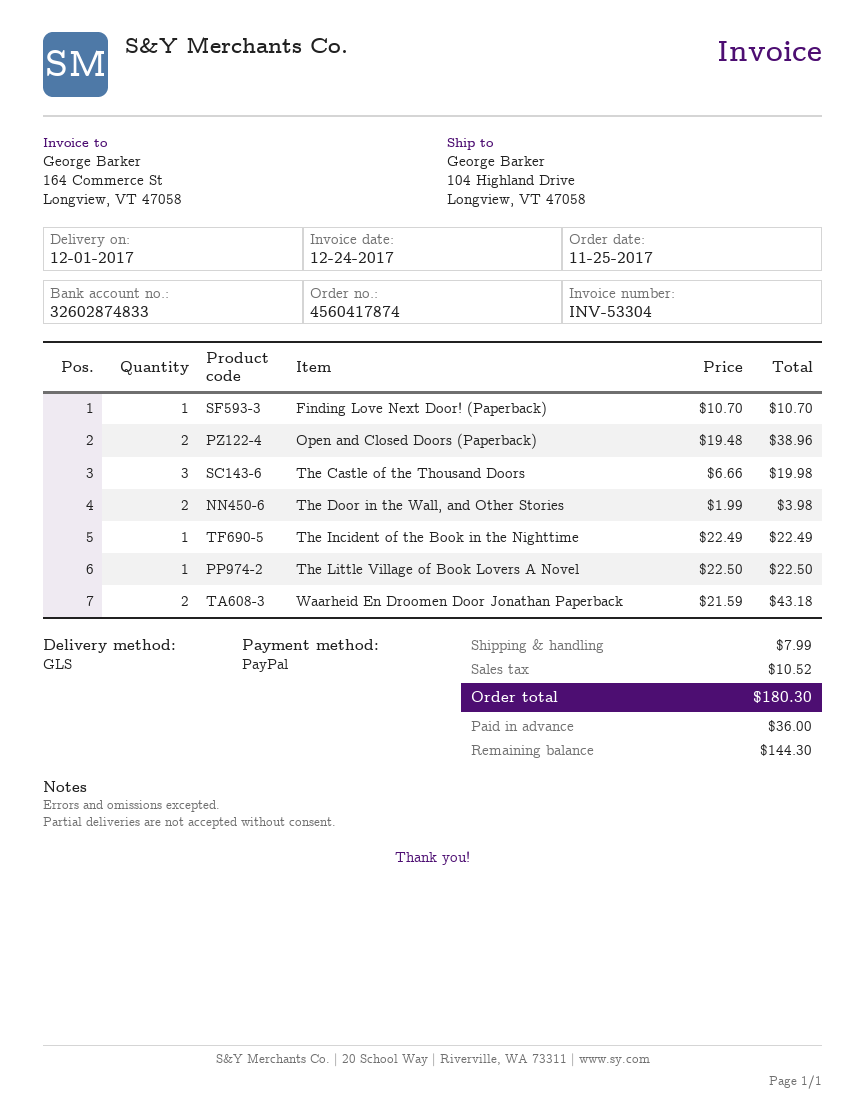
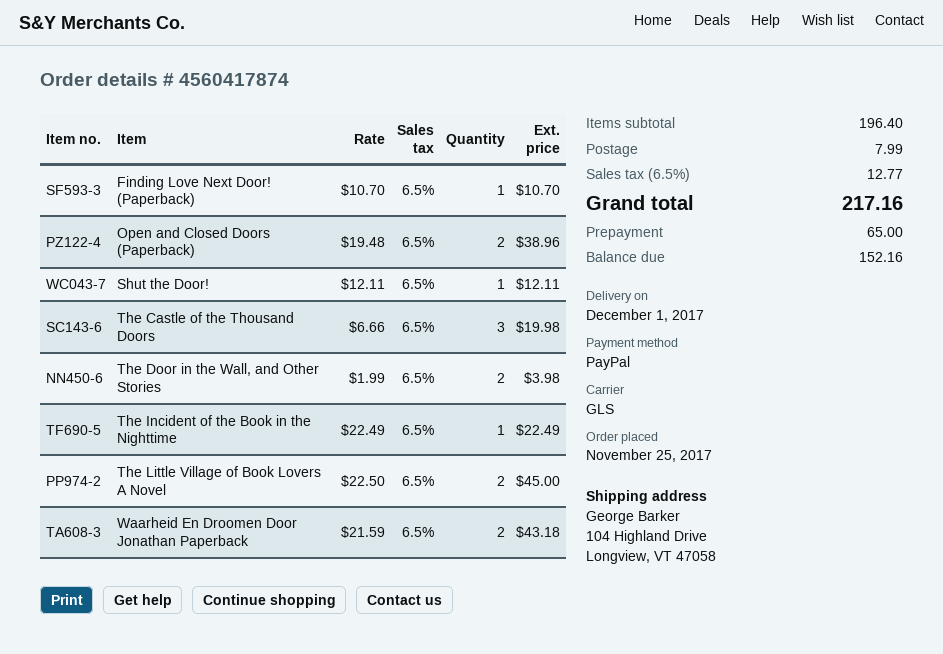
The Little Village of Book Lovers A Novel: 1 x 22.50 = 22.50 -> 2 x 22.50 = 45.00
Shut the Door!: none -> 1 x 12.11 = 12.11
tax: 10.52 -> 12.77
total: 180.30 -> 217.16
deposit: 36.00 -> 65.00
balance: 144.30 -> 152.16

